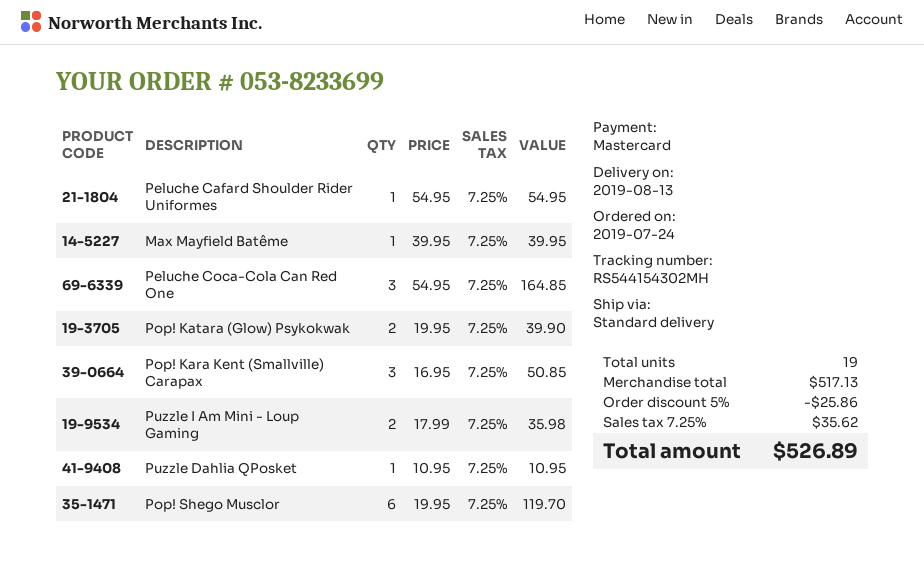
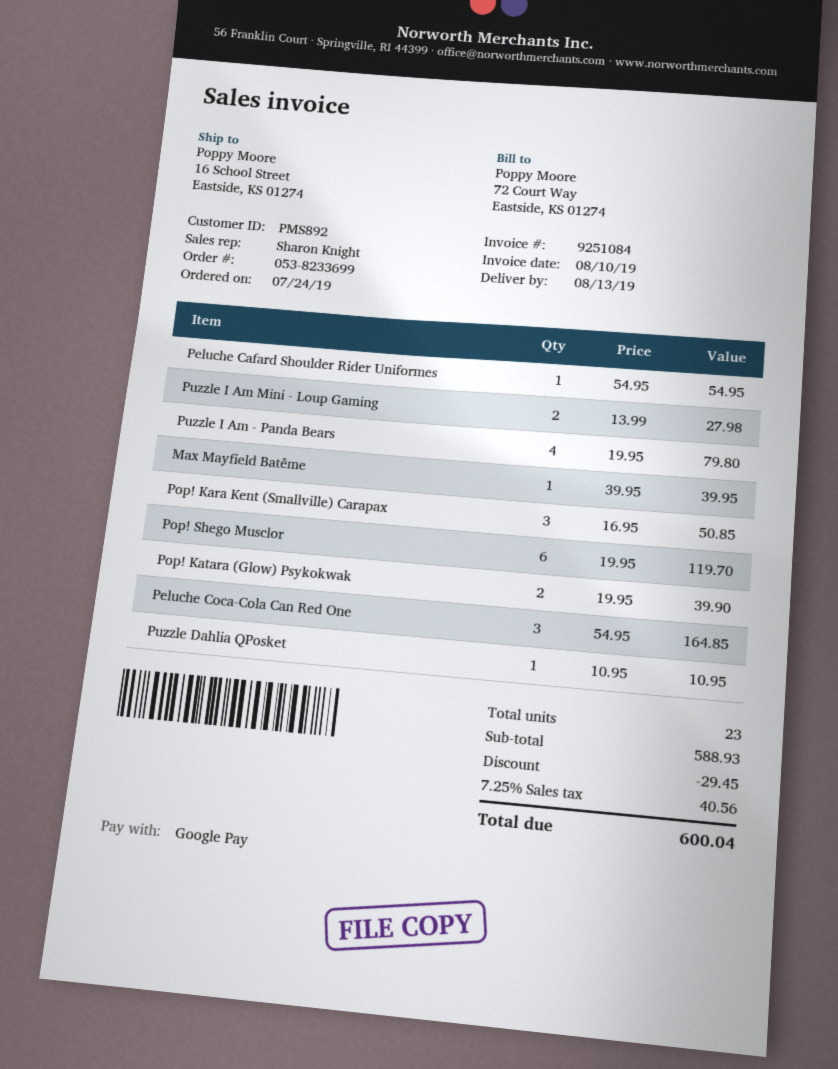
payment method: Mastercard -> Google Pay
Puzzle I Am Mini - Loup Gaming: 2 x 17.99 = 35.98 -> 2 x 13.99 = 27.98
Puzzle I Am - Panda Bears: none -> 4 x 19.95 = 79.80
total quantity: 19 -> 23
subtotal: 517.13 -> 588.93
discount: 25.86 -> 29.45
tax: 7.25% = 35.62 -> 7.25% = 40.56
total: 526.89 -> 600.04

